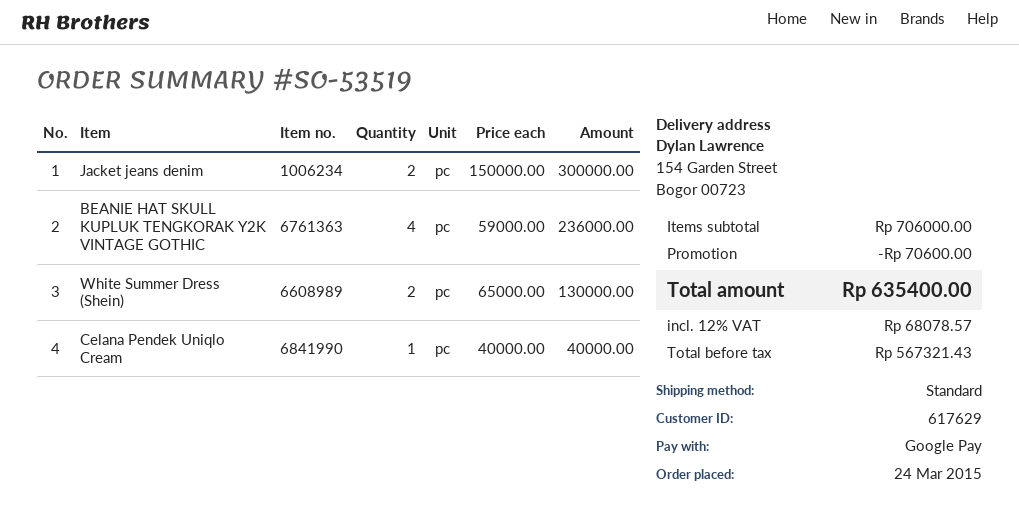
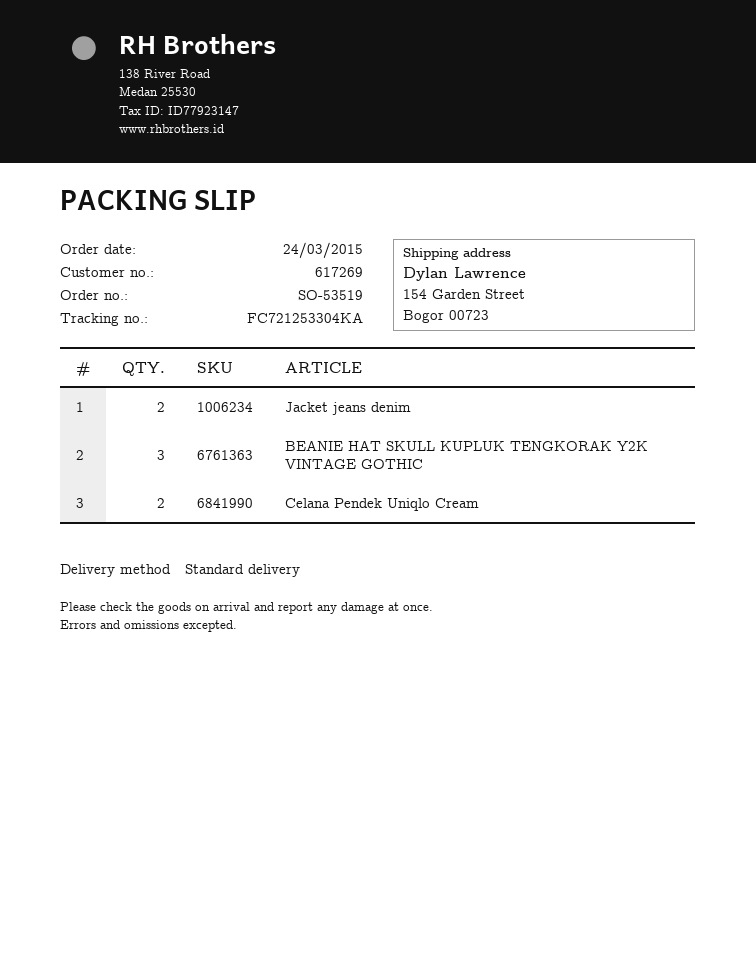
customer number: 617629 -> 617269
BEANIE HAT SKULL KUPLUK TENGKORAK Y2K VINTAGE GOTHIC: 4 -> 3
White Summer Dress (Shein): 2 -> none
Celana Pendek Uniqlo Cream: 1 -> 2

